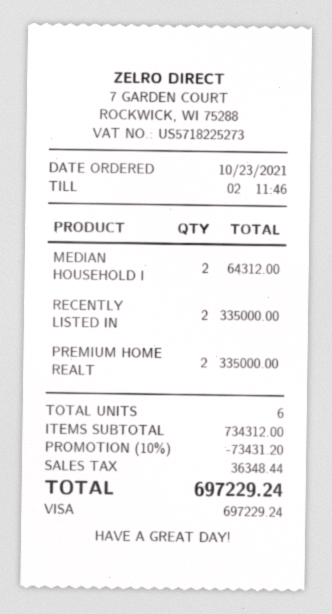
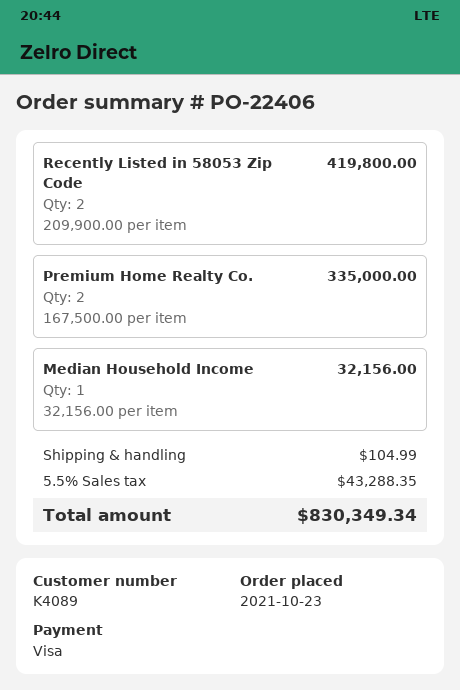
MEDIAN HOUSEHOLD I: 2 for 64312.00 -> 1 for 32156.00
RECENTLY LISTED IN: 2 for 335000.00 -> 2 for 419800.00
discount: 10% = 73431.20 -> none
shipping: none -> 104.99
tax: 36348.44 -> 43288.35
total: 697229.24 -> 830349.34

